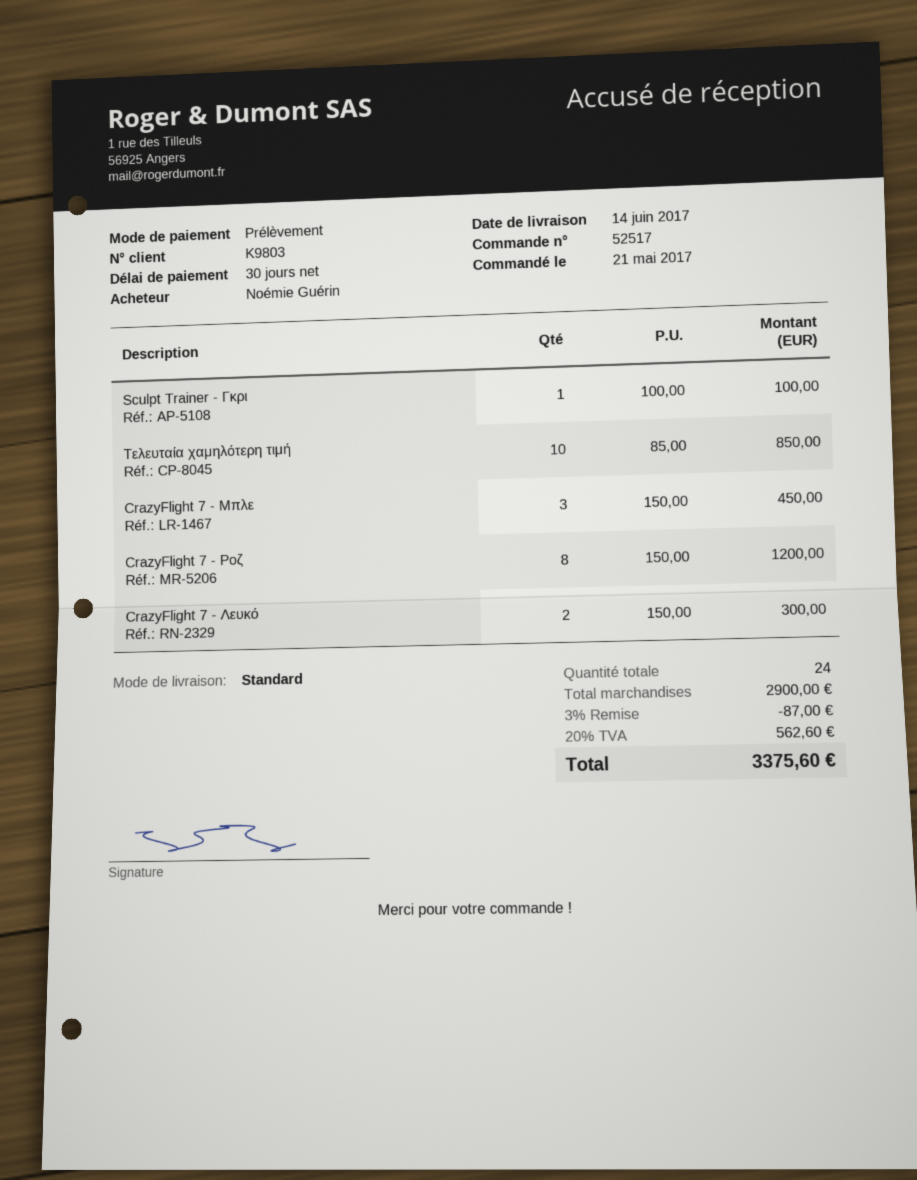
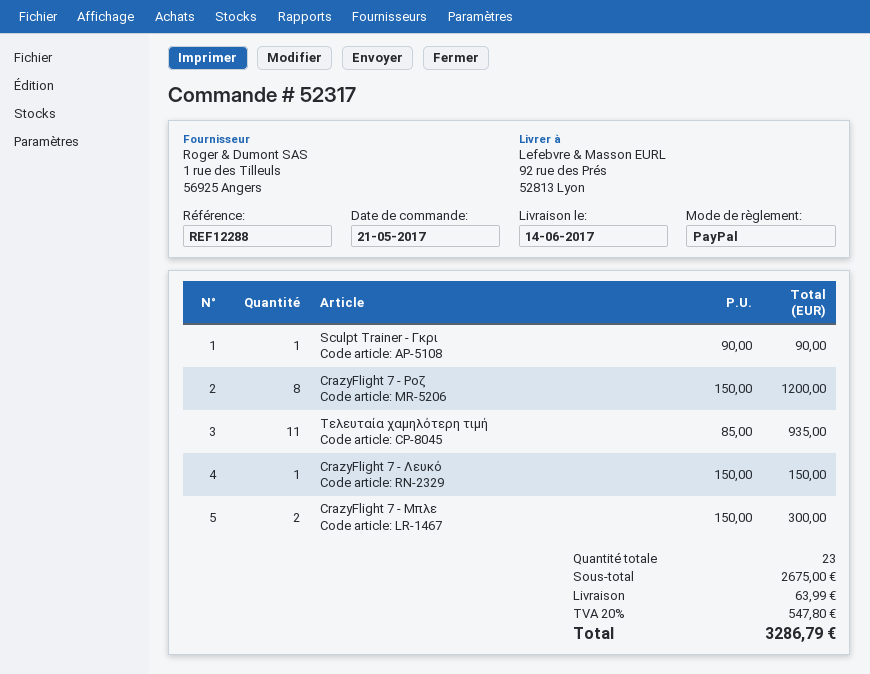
order number: 52517 -> 52317
payment method: direct debit -> PayPal
Sculpt Trainer - Γκρι: 1 x 100.00 = 100.00 -> 1 x 90.00 = 90.00
Τελευταία χαμηλότερη τιμή: 10 x 85.00 = 850.00 -> 11 x 85.00 = 935.00
CrazyFlight 7 - Μπλε: 3 x 150.00 = 450.00 -> 2 x 150.00 = 300.00
CrazyFlight 7 - Λευκό: 2 x 150.00 = 300.00 -> 1 x 150.00 = 150.00
total quantity: 24 -> 23
subtotal: 2900.00 -> 2675.00
discount: 3% = 87.00 -> none
shipping: none -> 63.99
tax: 20% = 562.60 -> 20% = 547.80
total: 3375.60 -> 3286.79

